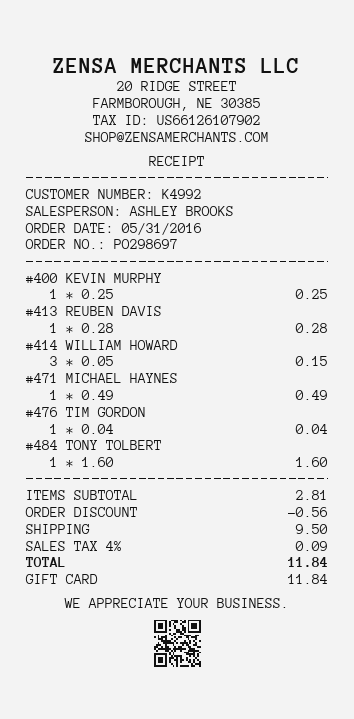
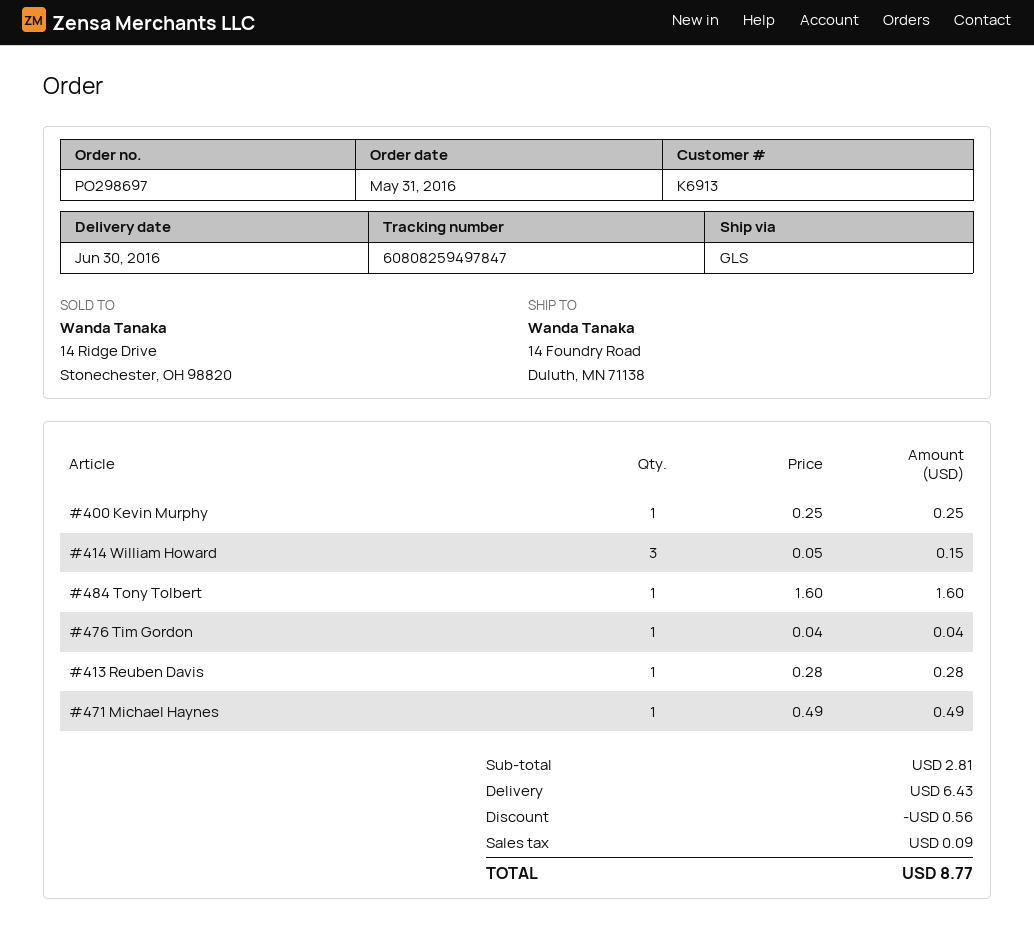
customer number: K4992 -> K6913
shipping: 9.50 -> 6.43
total: 11.84 -> 8.77

